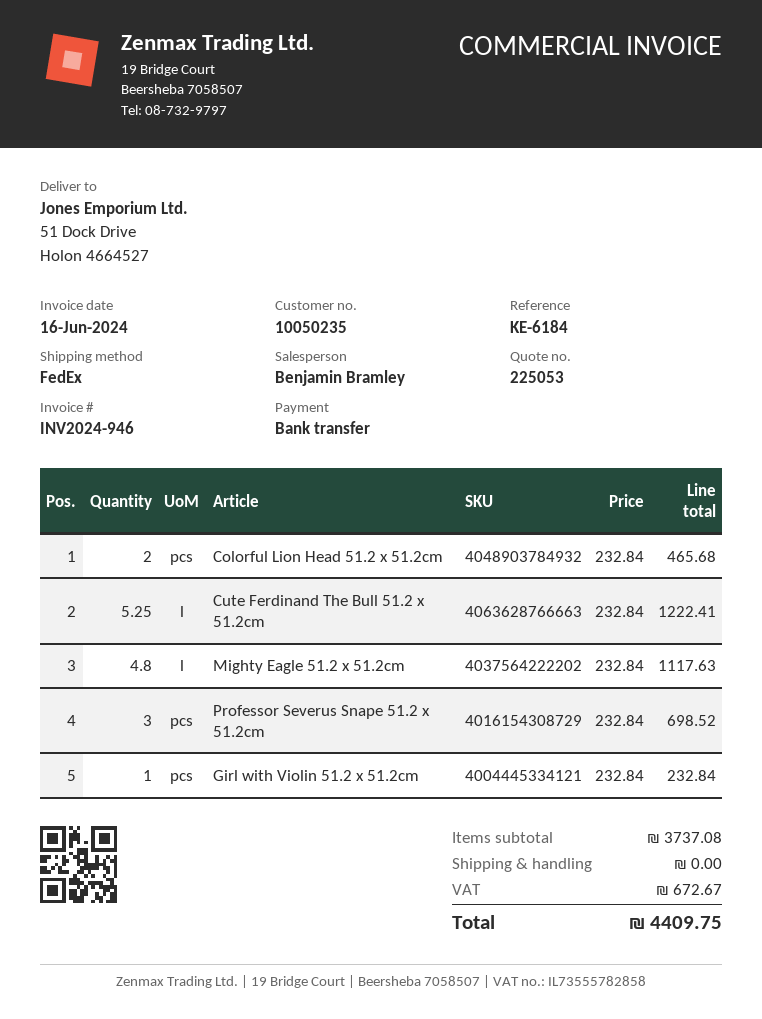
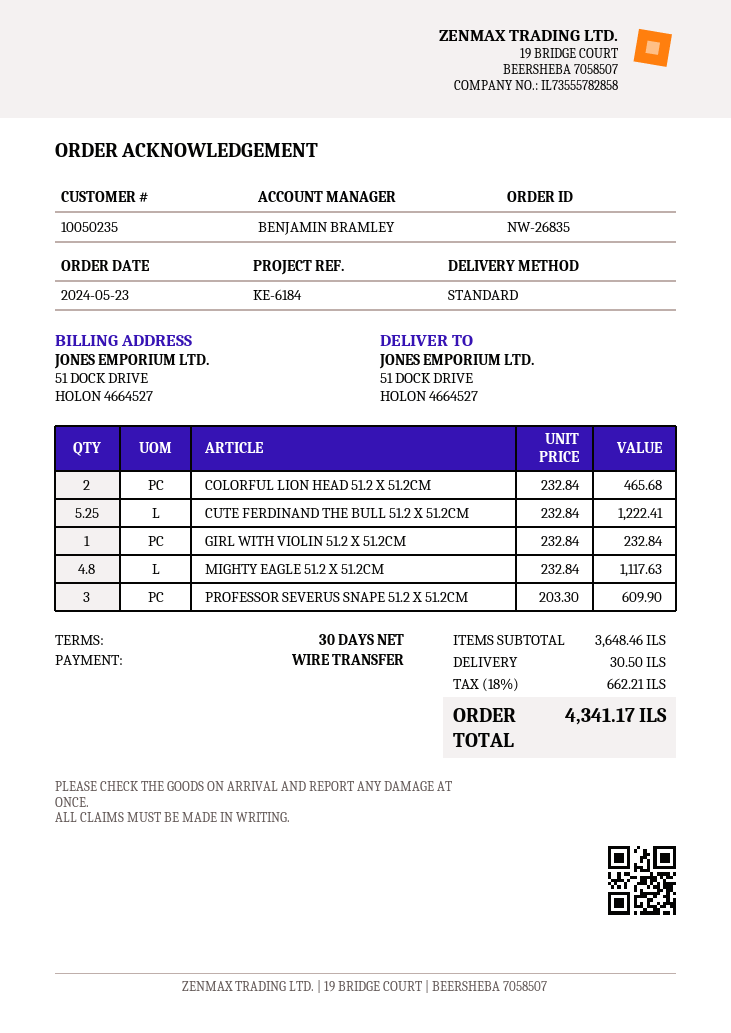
shipping method: FedEx -> standard
Professor Severus Snape 51.2 x 51.2cm: 3 x 232.84 = 698.52 -> 3 x 203.30 = 609.90
subtotal: 3737.08 -> 3648.46
shipping: 0.00 -> 30.50
tax: 672.67 -> 662.21
total: 4409.75 -> 4341.17

